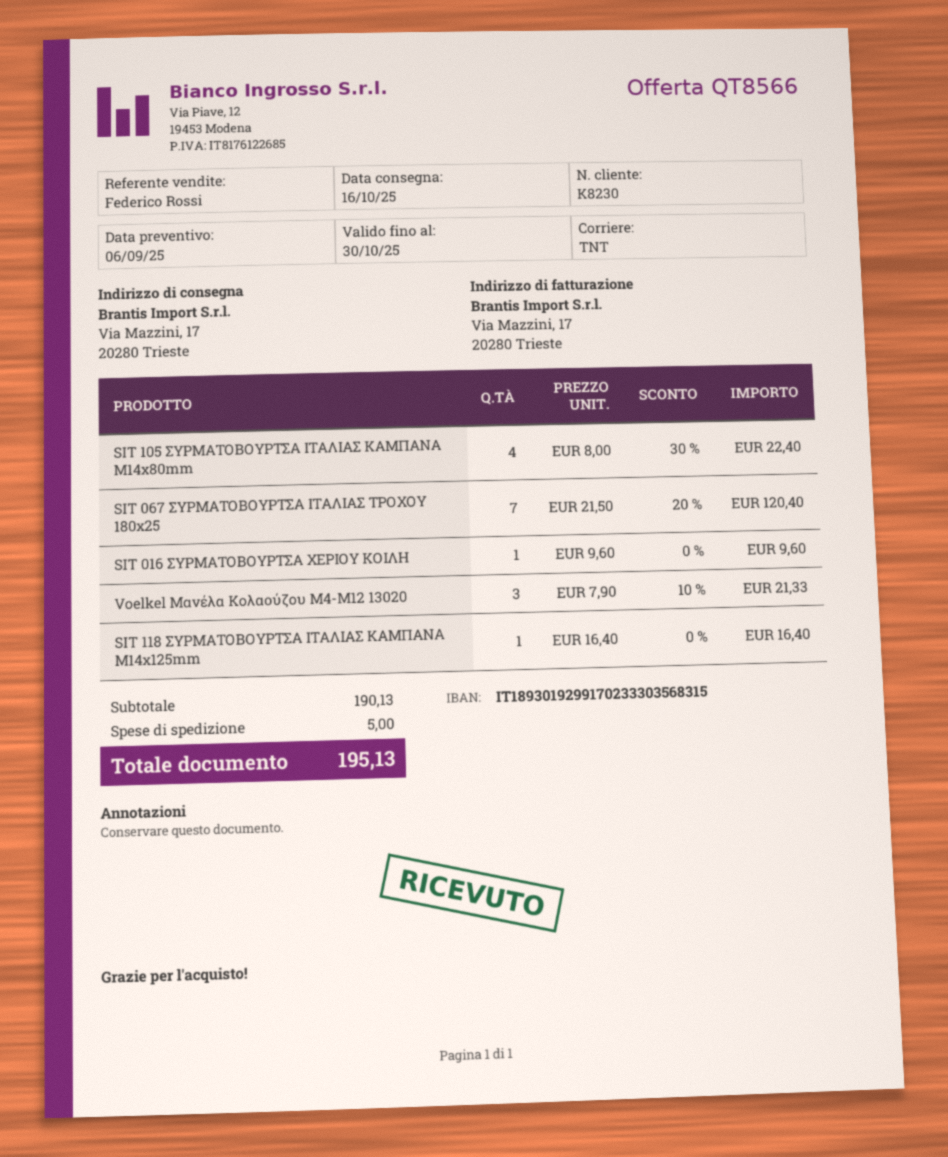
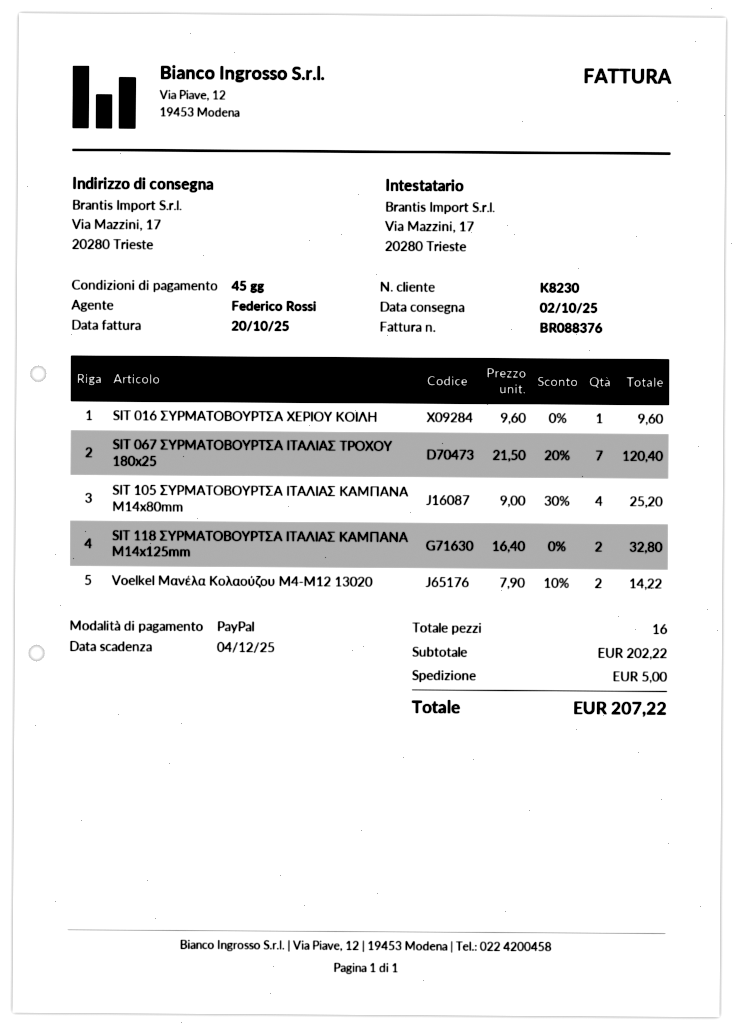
delivery date: 2025-10-16 -> 2025-10-02
SIT 105 ΣΥΡΜΑΤΟΒΟΥΡΤΣΑ ΙΤΑΛΙΑΣ ΚΑΜΠΑΝΑ Μ14x80mm: 4 x 8.00 - 30% = 22.40 -> 4 x 9.00 - 30% = 25.20
Voelkel Μανέλα Κολαούζου Μ4-Μ12 13020: 3 x 7.90 - 10% = 21.33 -> 2 x 7.90 - 10% = 14.22
SIT 118 ΣΥΡΜΑΤΟΒΟΥΡΤΣΑ ΙΤΑΛΙΑΣ ΚΑΜΠΑΝΑ Μ14x125mm: 1 x 16.40 = 16.40 -> 2 x 16.40 = 32.80
subtotal: 190.13 -> 202.22
total: 195.13 -> 207.22

